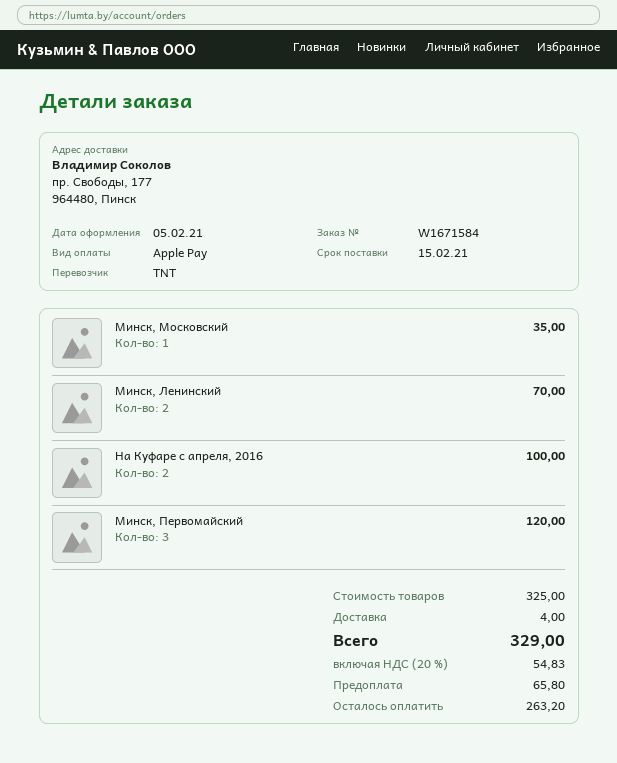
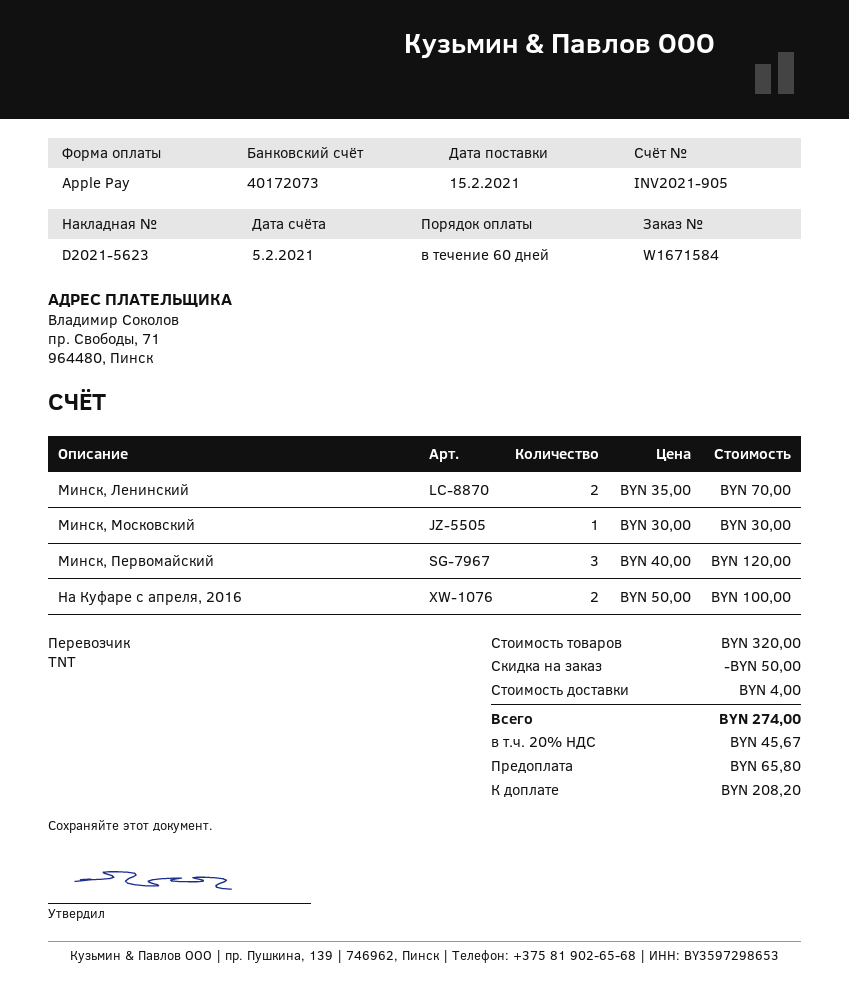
Минск, Московский: 1 for 35.00 -> 1 for 30.00
subtotal: 325.00 -> 320.00
discount: none -> 50.00
tax: 20% = 54.83 -> 20% = 45.67
total: 329.00 -> 274.00
balance: 263.20 -> 208.20

